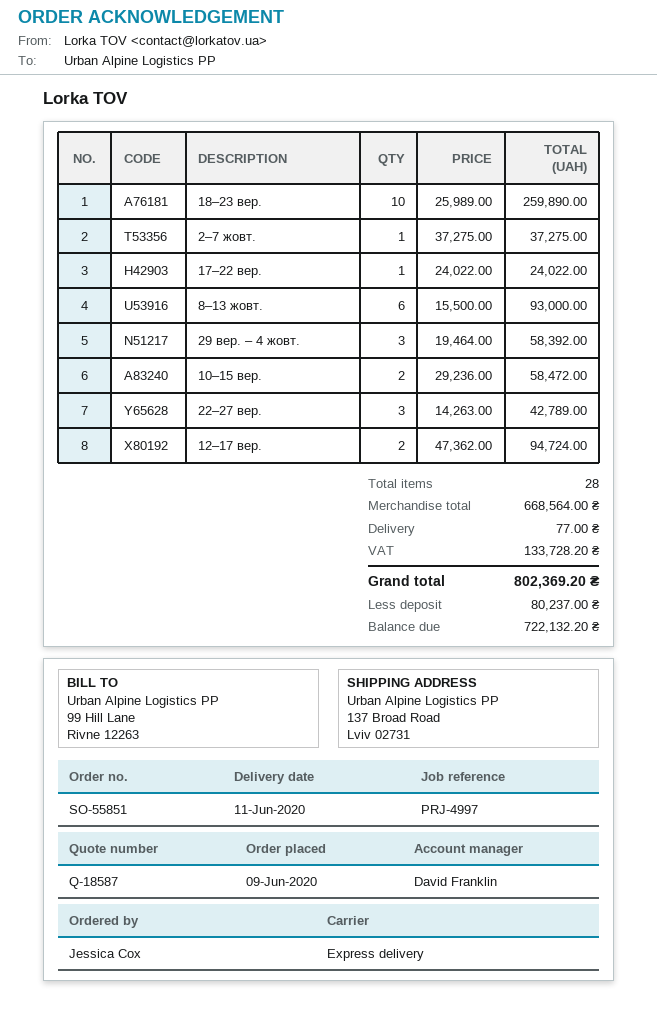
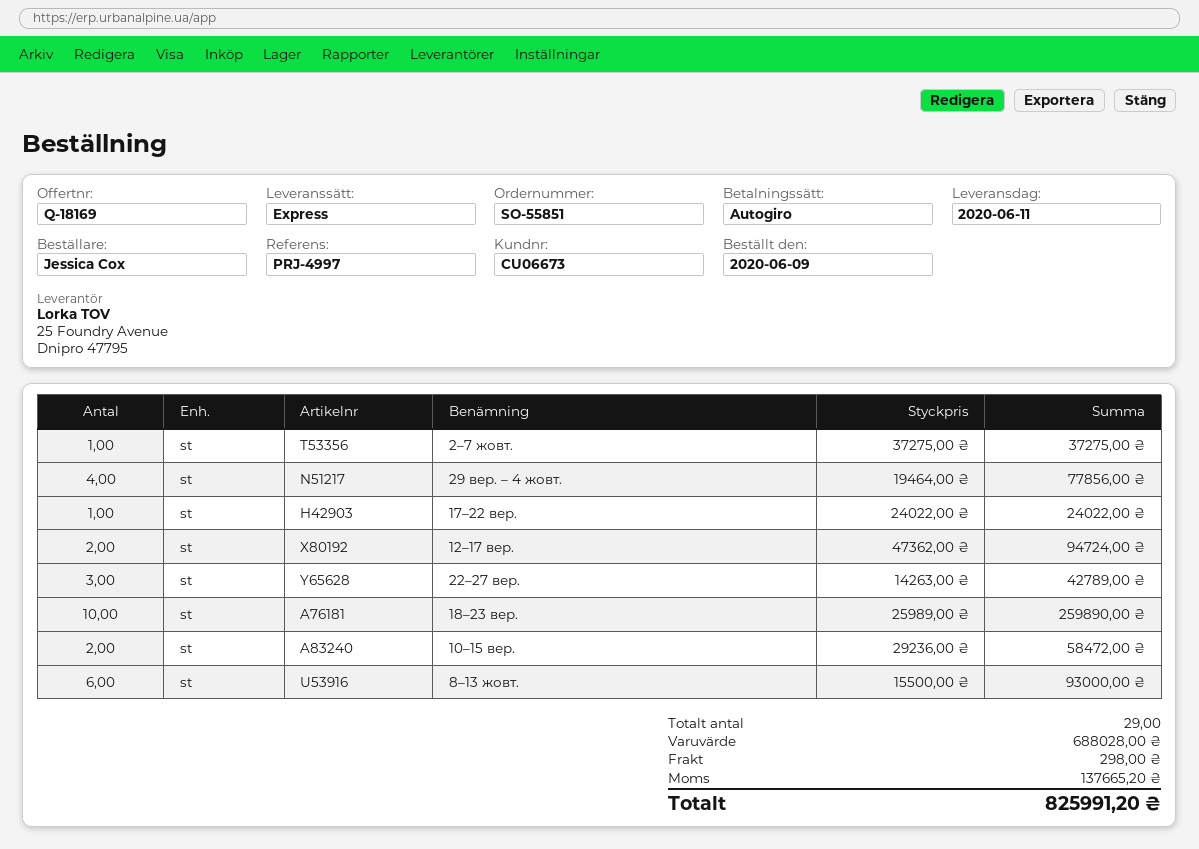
quote number: Q-18587 -> Q-18169
29 вер. – 4 жовт.: 3 x 19464.00 = 58392.00 -> 4 x 19464.00 = 77856.00
total quantity: 28 -> 29
subtotal: 668564.00 -> 688028.00
shipping: 77.00 -> 298.00
tax: 133728.20 -> 137665.20
total: 802369.20 -> 825991.20

